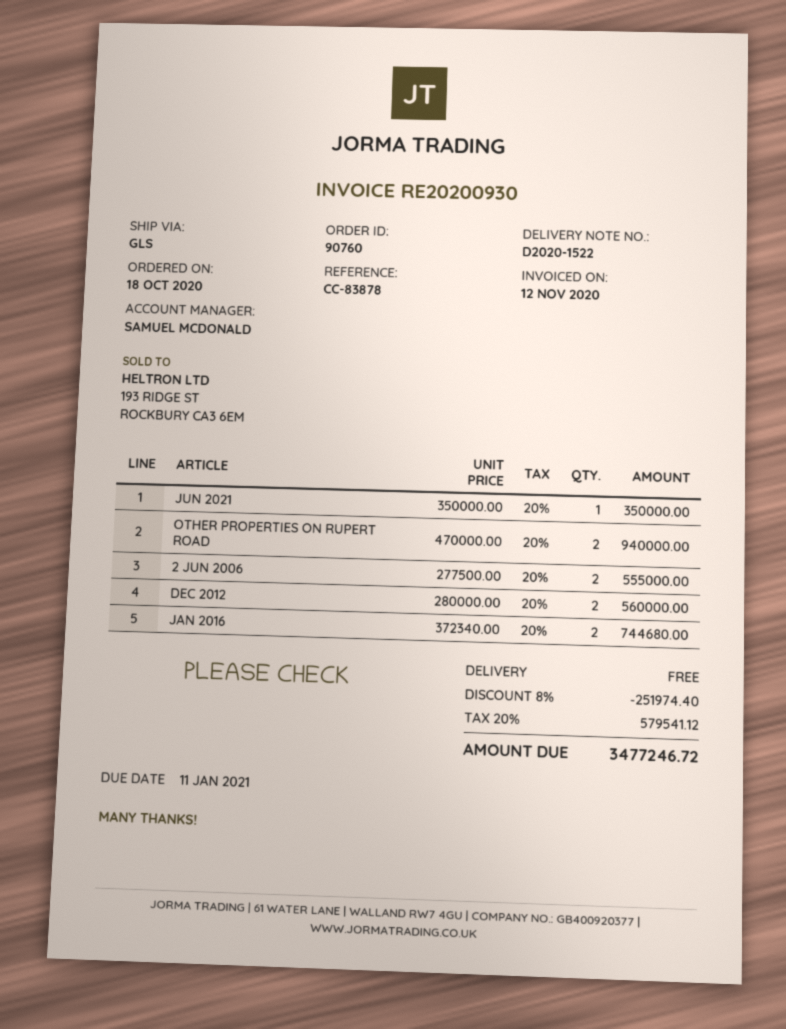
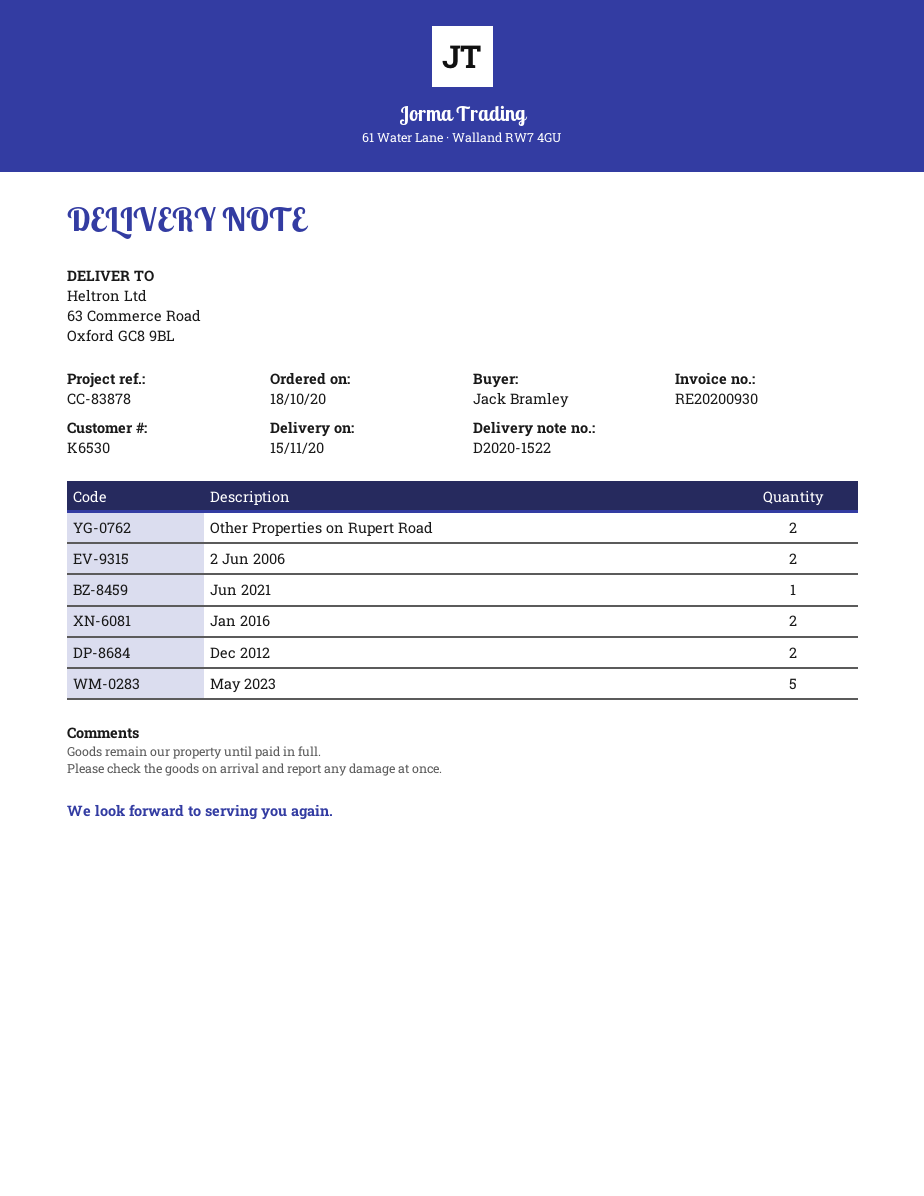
May 2023: none -> 5

